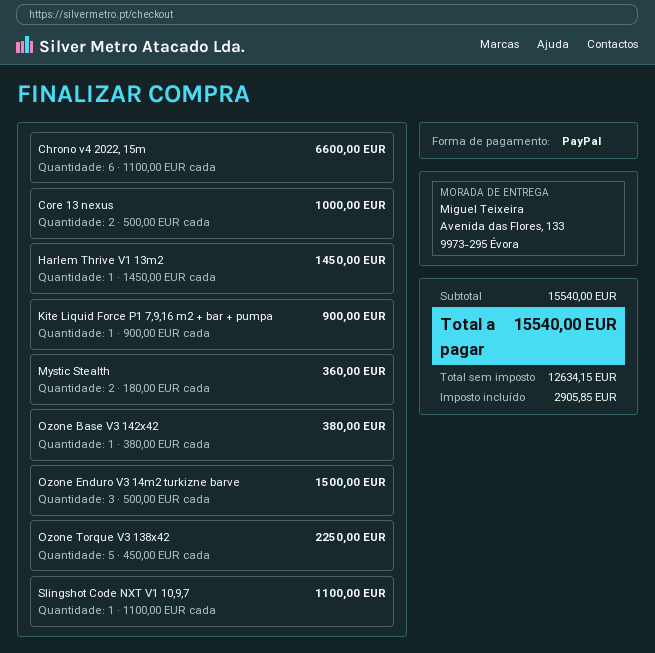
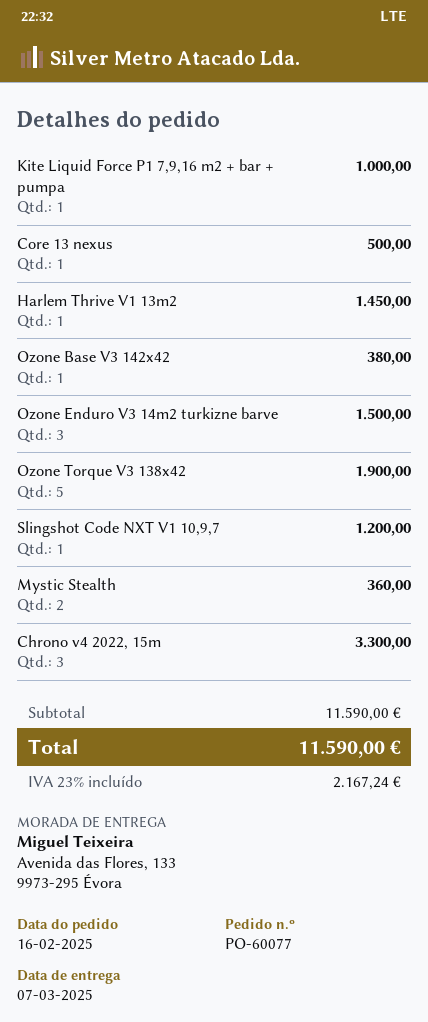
Chrono v4 2022, 15m: 6 for 6600.00 -> 3 for 3300.00
Core 13 nexus: 2 for 1000.00 -> 1 for 500.00
Kite Liquid Force P1 7,9,16 m2 + bar + pumpa: 1 for 900.00 -> 1 for 1000.00
Ozone Torque V3 138x42: 5 for 2250.00 -> 5 for 1900.00
Slingshot Code NXT V1 10,9,7: 1 for 1100.00 -> 1 for 1200.00
subtotal: 15540.00 -> 11590.00
tax: 2905.85 -> 2167.24
total: 15540.00 -> 11590.00

